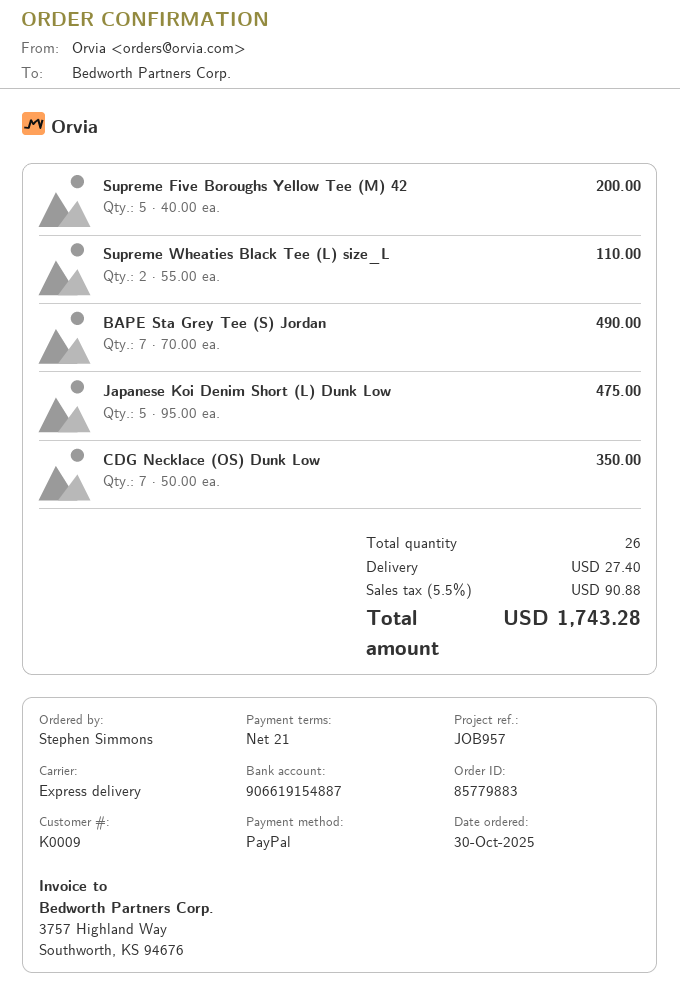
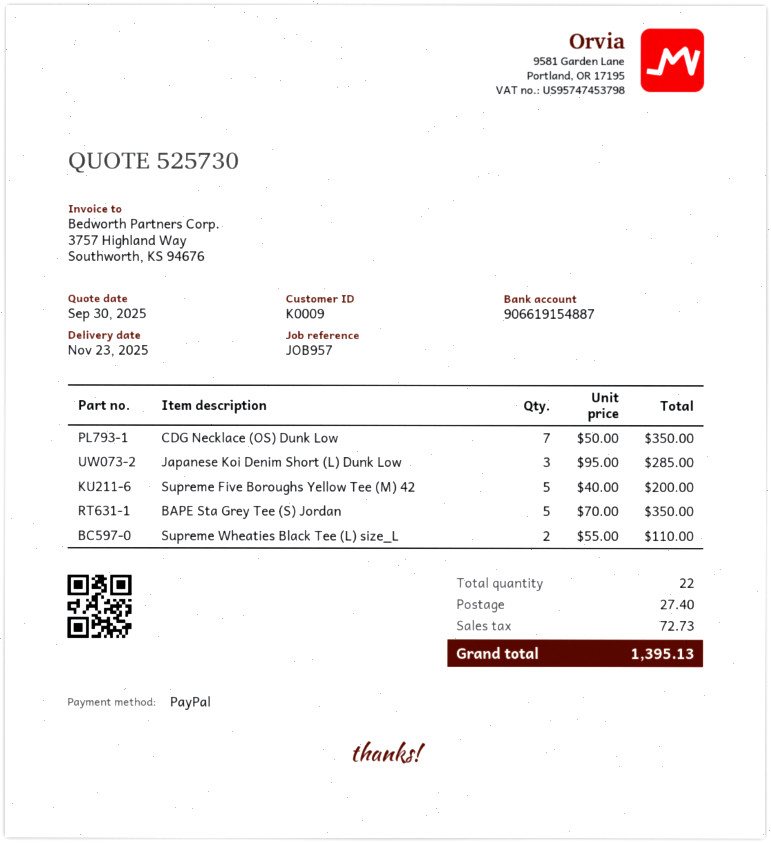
BAPE Sta Grey Tee (S) Jordan: 7 x 70.00 = 490.00 -> 5 x 70.00 = 350.00
Japanese Koi Denim Short (L) Dunk Low: 5 x 95.00 = 475.00 -> 3 x 95.00 = 285.00
total quantity: 26 -> 22
tax: 90.88 -> 72.73
total: 1743.28 -> 1395.13

